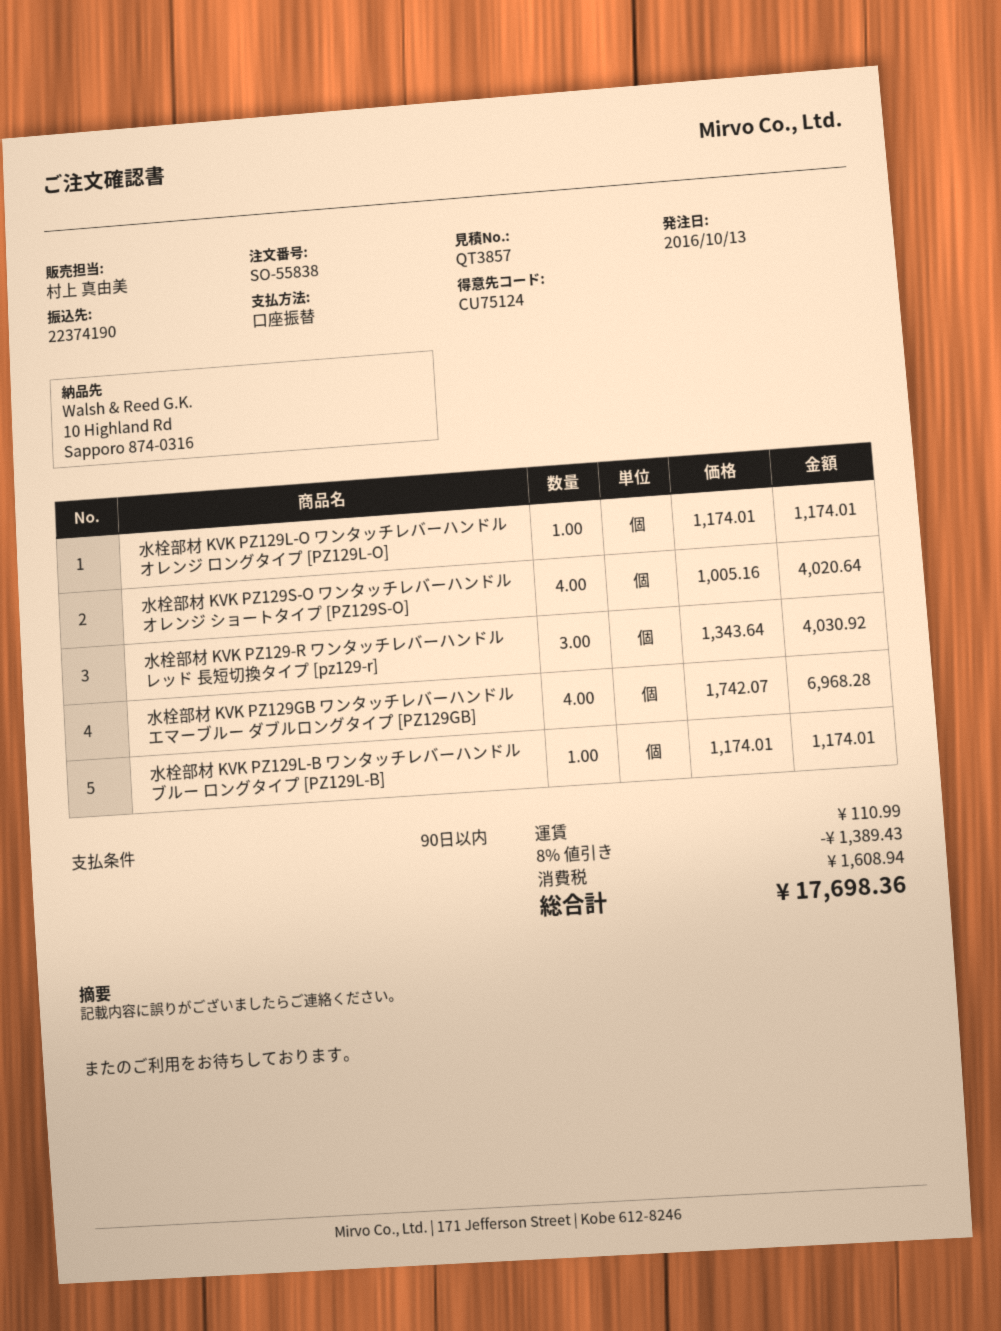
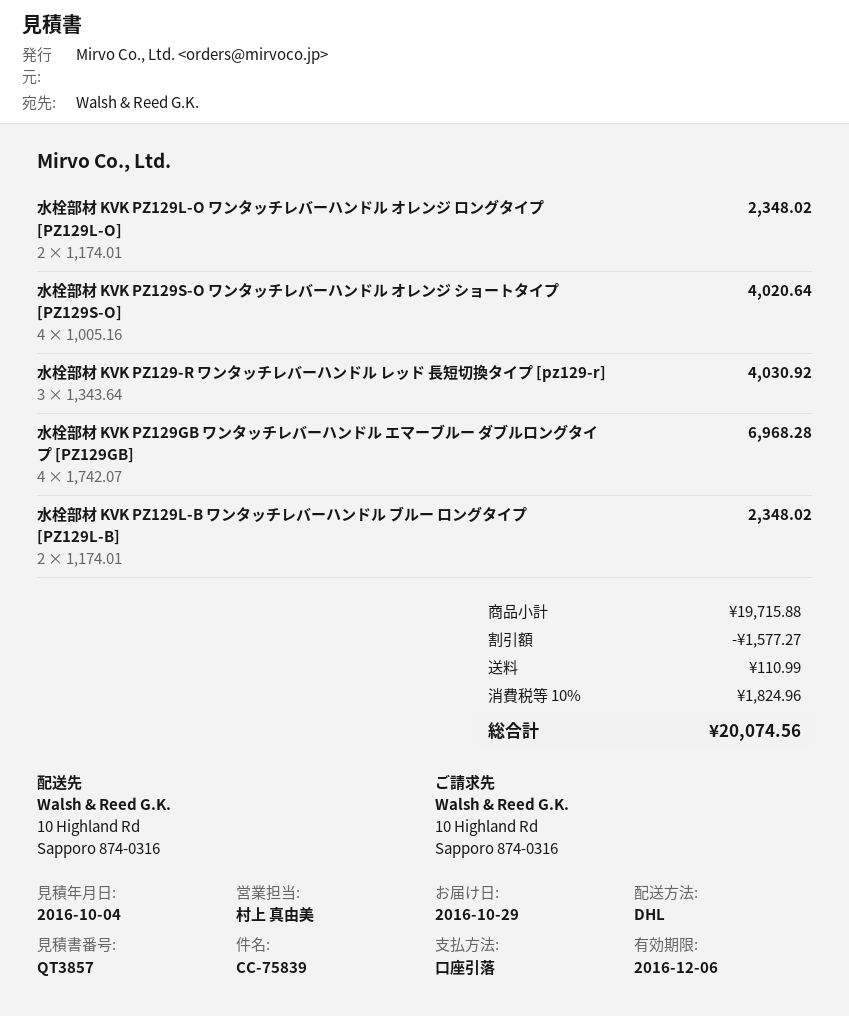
水栓部材 KVK PZ129L-O ワンタッチレバーハンドル オレンジ ロングタイプ [PZ129L-O]: 1 x 1174.01 = 1174.01 -> 2 x 1174.01 = 2348.02
水栓部材 KVK PZ129L-B ワンタッチレバーハンドル ブルー ロングタイプ [PZ129L-B]: 1 x 1174.01 = 1174.01 -> 2 x 1174.01 = 2348.02
discount: 1389.43 -> 1577.27
tax: 1608.94 -> 1824.96
total: 17698.36 -> 20074.56

